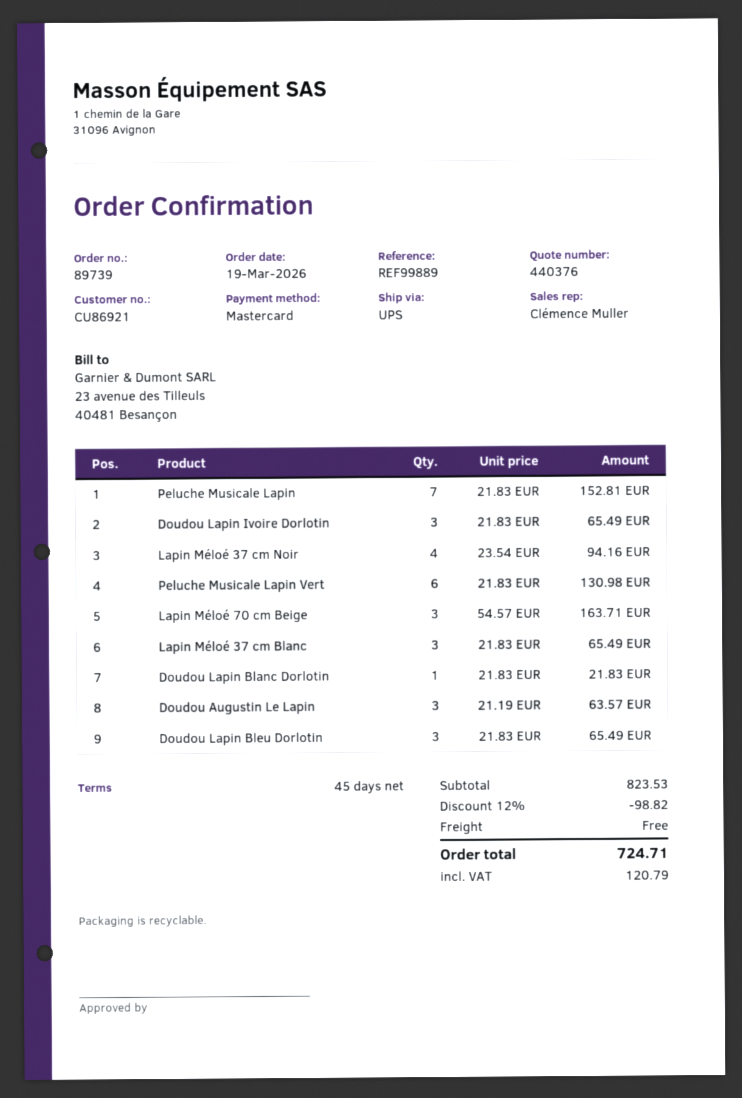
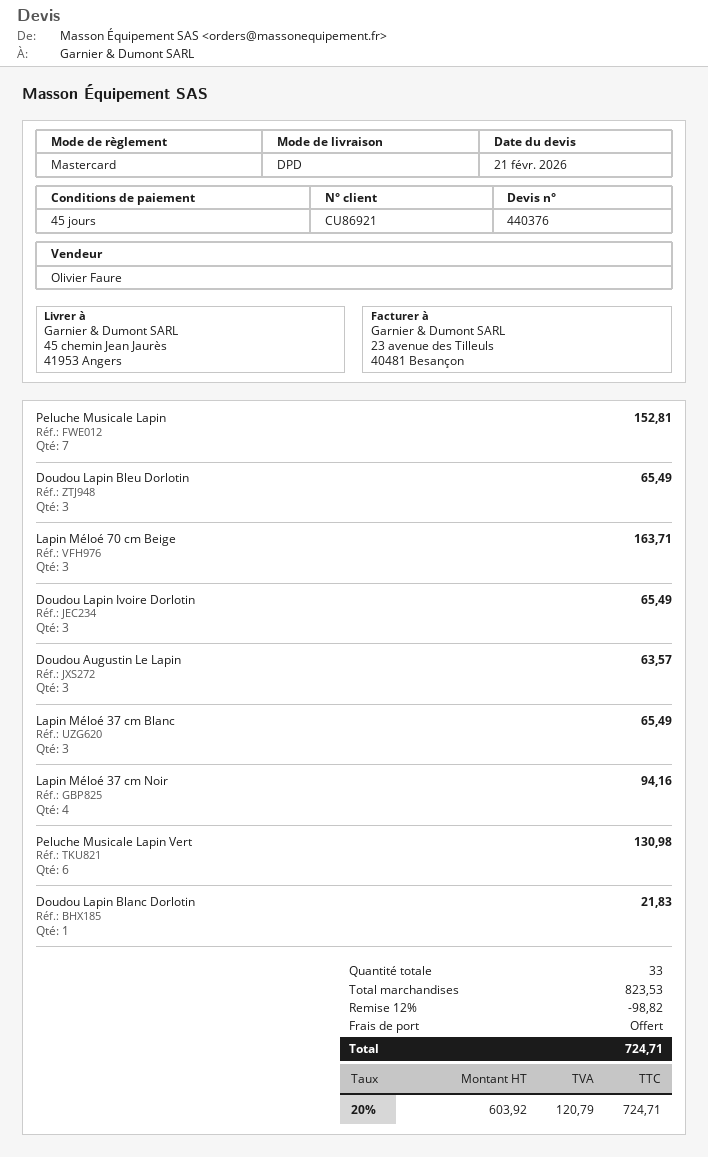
sales rep: Clémence Muller -> Olivier Faure
shipping method: UPS -> DPD

